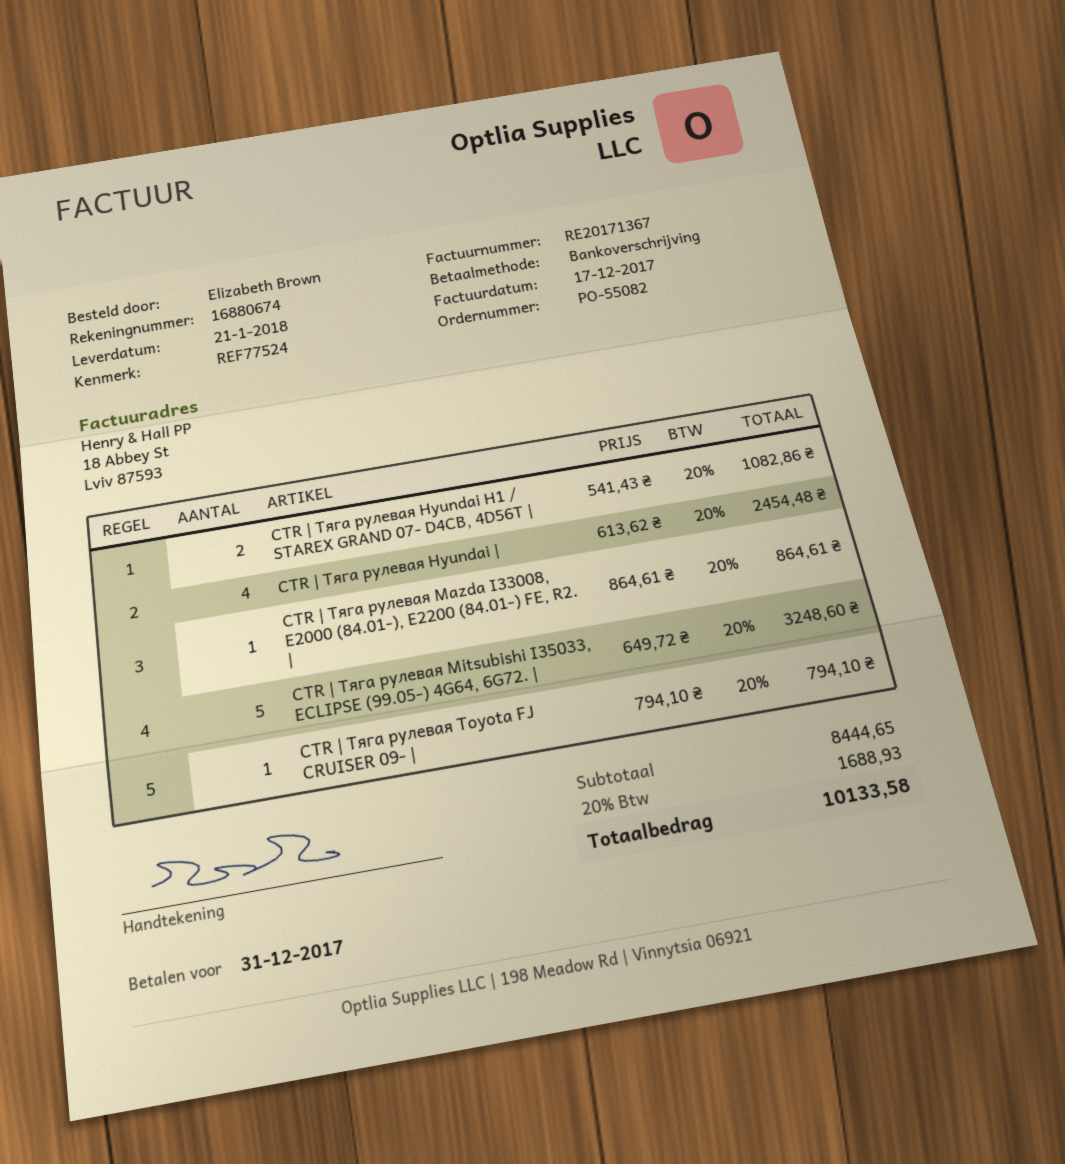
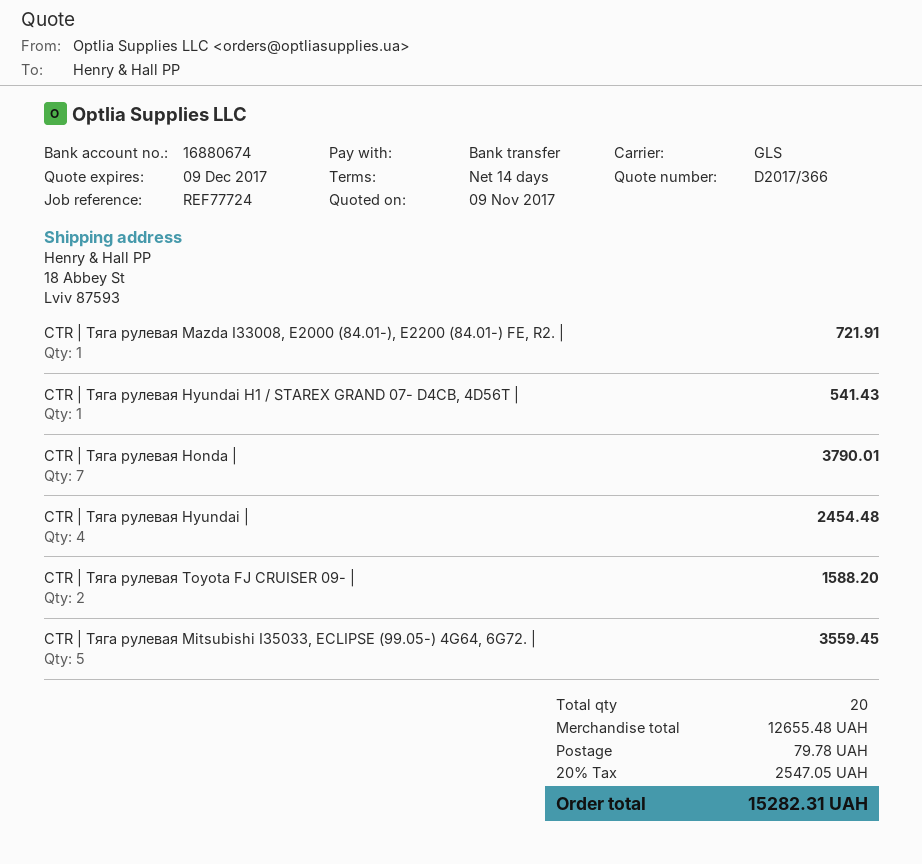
reference: REF77524 -> REF77724
CTR | Тяга рулевая Hyundai H1 / STAREX GRAND 07- D4CB, 4D56T |: 2 for 1082.86 -> 1 for 541.43
CTR | Тяга рулевая Mazda I33008, E2000 (84.01-), E2200 (84.01-) FE, R2. |: 1 for 864.61 -> 1 for 721.91
CTR | Тяга рулевая Mitsubishi I35033, ECLIPSE (99.05-) 4G64, 6G72. |: 5 for 3248.60 -> 5 for 3559.45
CTR | Тяга рулевая Toyota FJ CRUISER 09- |: 1 for 794.10 -> 2 for 1588.20
CTR | Тяга рулевая Honda |: none -> 7 for 3790.01
subtotal: 8444.65 -> 12655.48
shipping: none -> 79.78
tax: 20% = 1688.93 -> 20% = 2547.05
total: 10133.58 -> 15282.31

